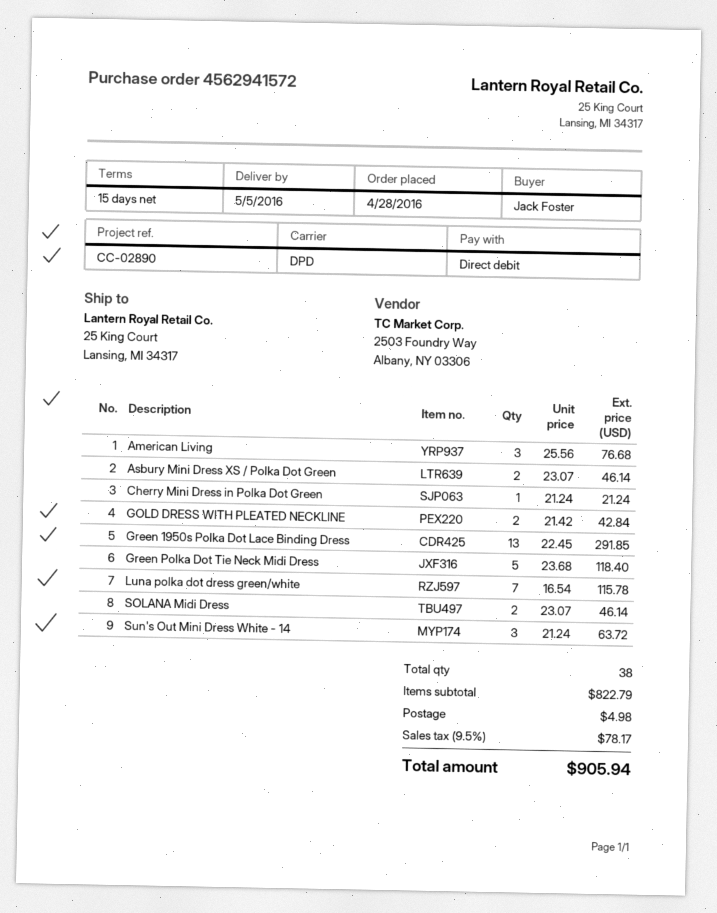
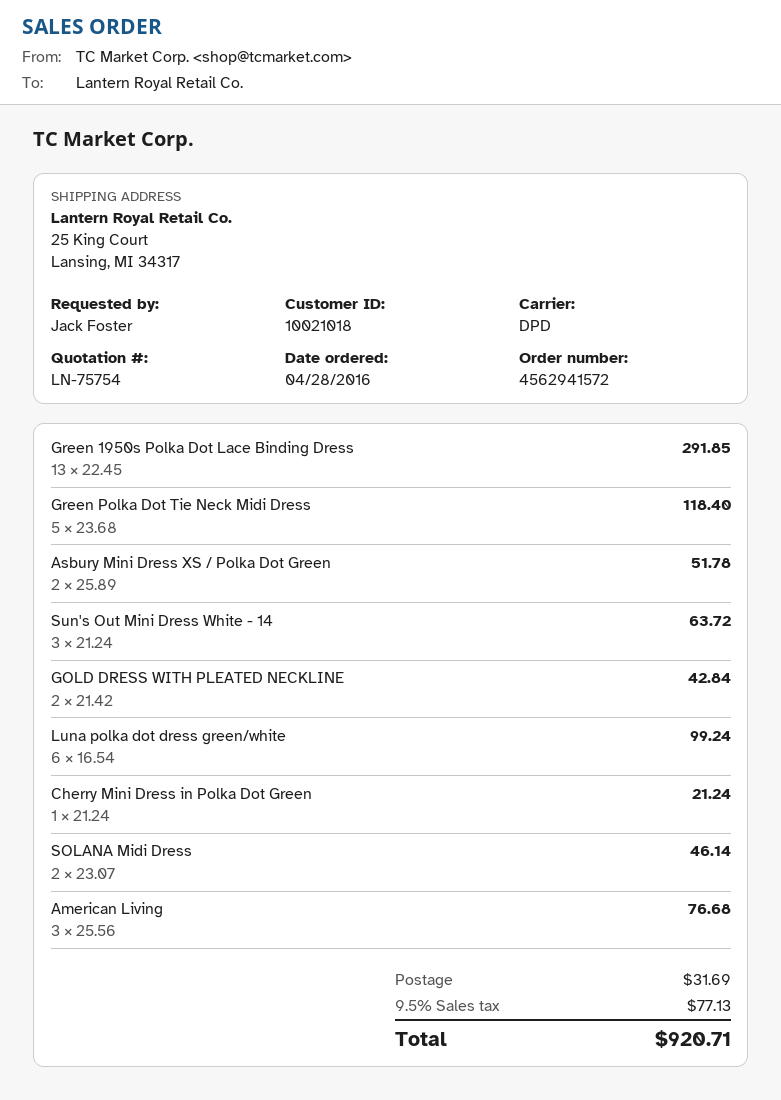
Asbury Mini Dress XS / Polka Dot Green: 2 x 23.07 = 46.14 -> 2 x 25.89 = 51.78
Luna polka dot dress green/white: 7 x 16.54 = 115.78 -> 6 x 16.54 = 99.24
shipping: 4.98 -> 31.69
tax: 9.5% = 78.17 -> 9.5% = 77.13
total: 905.94 -> 920.71

